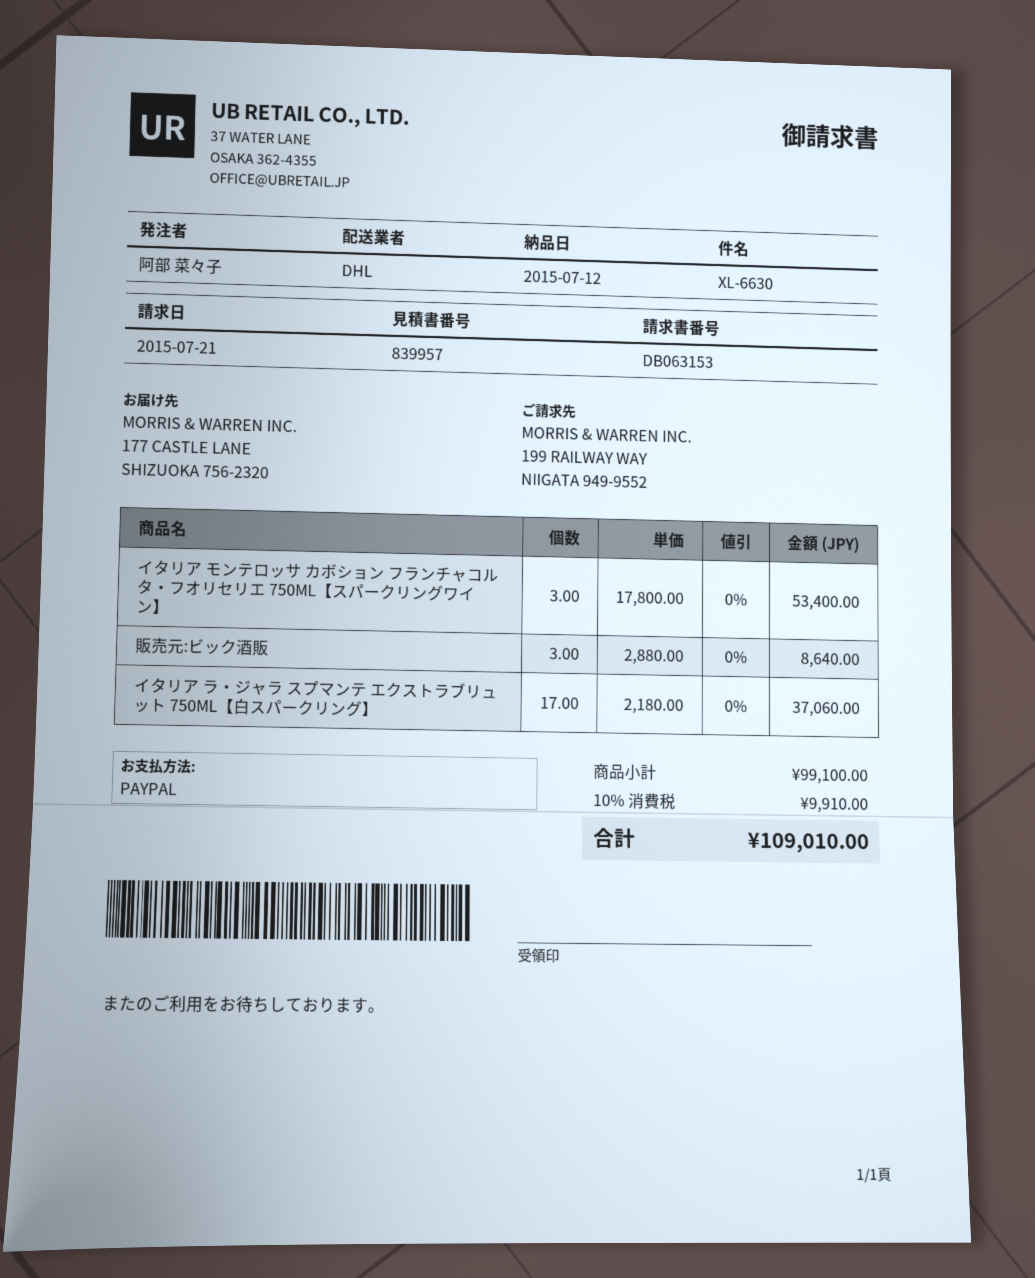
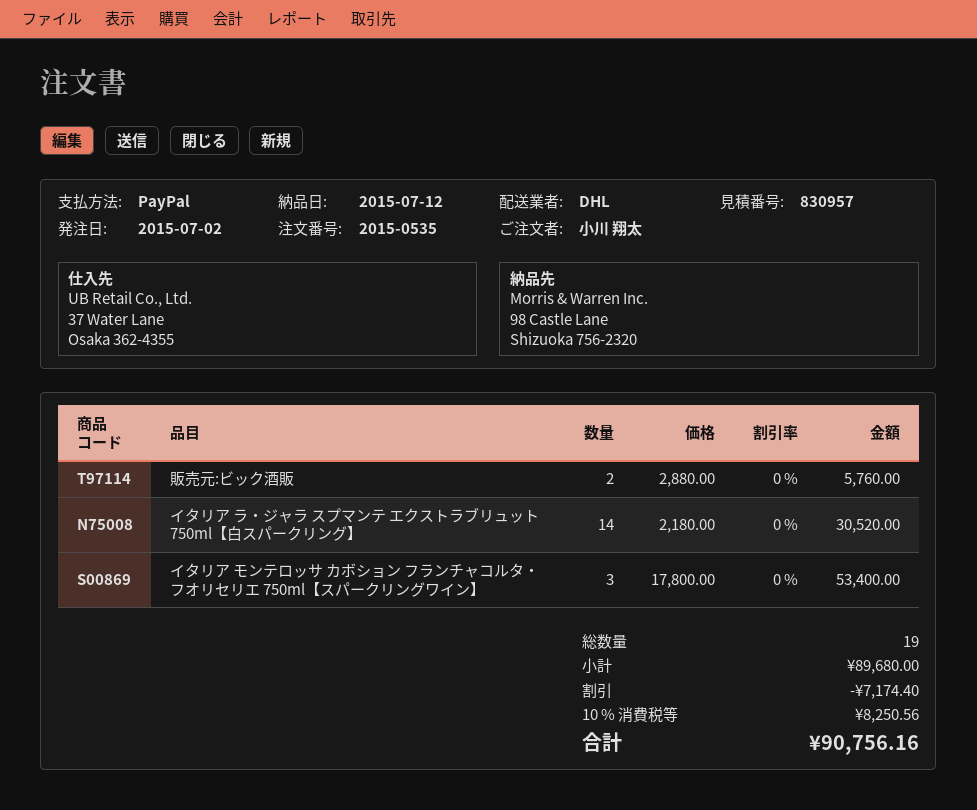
quote number: 839957 -> 830957
ordered by: 阿部 菜々子 -> 小川 翔太
ship to: 177 CASTLE LANE, SHIZUOKA 756-2320 -> 98 Castle Lane, Shizuoka 756-2320
販売元:ビック酒販: 3 x 2880.00 = 8640.00 -> 2 x 2880.00 = 5760.00
イタリア ラ・ジャラ スプマンテ エクストラブリュット 750ML【白スパークリング】: 17 x 2180.00 = 37060.00 -> 14 x 2180.00 = 30520.00
subtotal: 99100.00 -> 89680.00
discount: none -> 7174.40
tax: 10% = 9910.00 -> 10% = 8250.56
total: 109010.00 -> 90756.16

